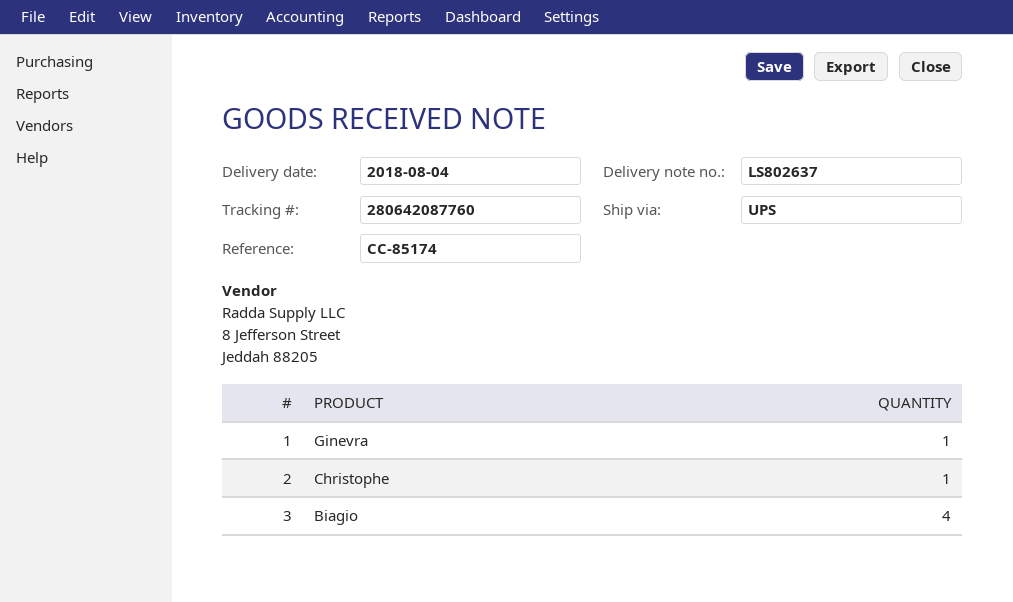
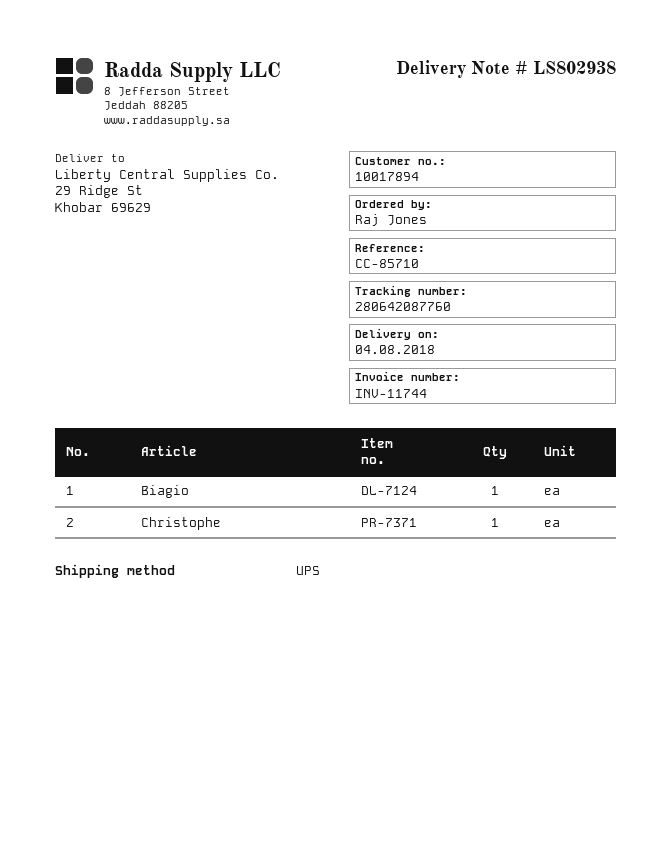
delivery note number: LS802637 -> LS802938
reference: CC-85174 -> CC-85710
Ginevra: 1 -> none
Biagio: 4 -> 1

